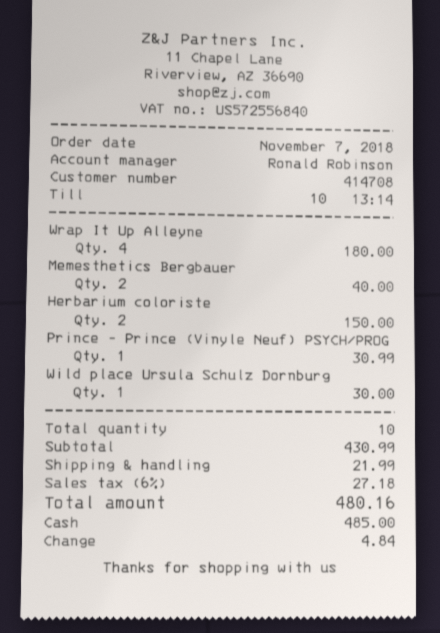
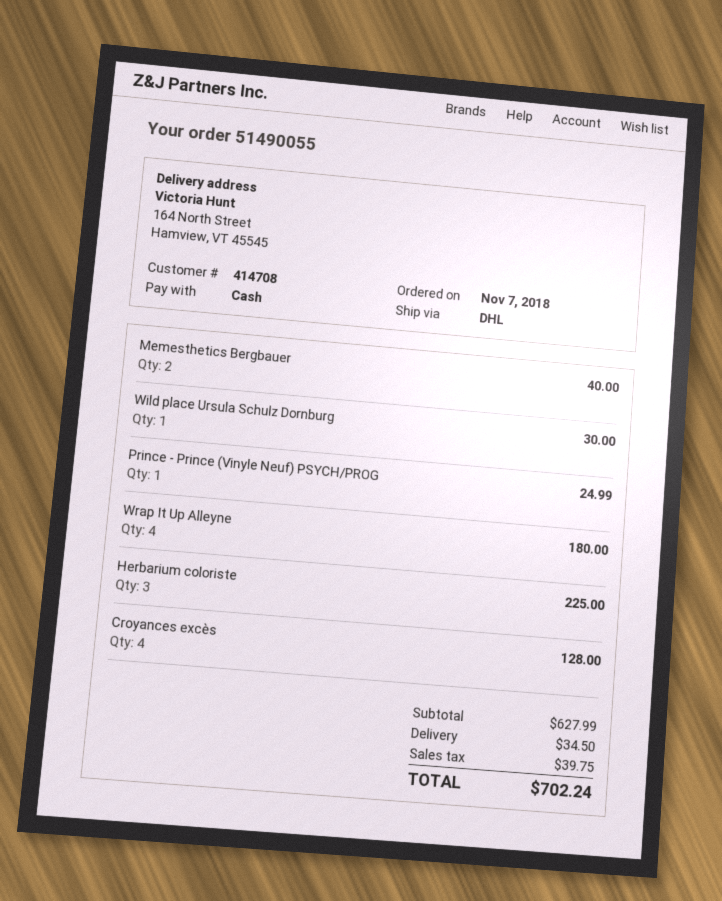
Herbarium coloriste: 2 for 150.00 -> 3 for 225.00
Prince - Prince (Vinyle Neuf) PSYCH/PROG: 1 for 30.99 -> 1 for 24.99
Croyances excès: none -> 4 for 128.00
subtotal: 430.99 -> 627.99
shipping: 21.99 -> 34.50
tax: 27.18 -> 39.75
total: 480.16 -> 702.24

